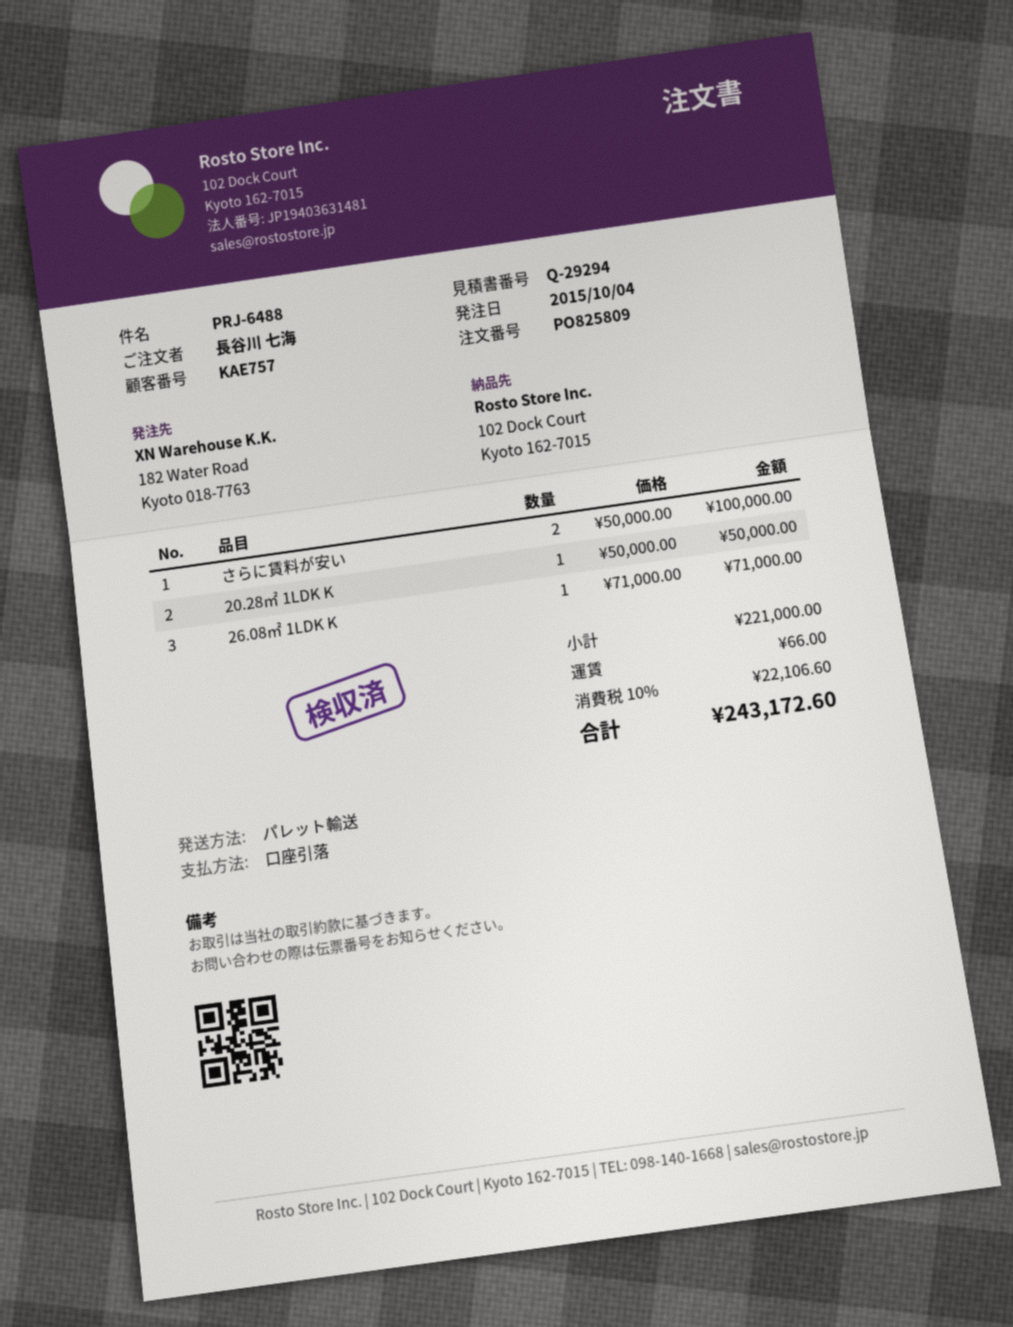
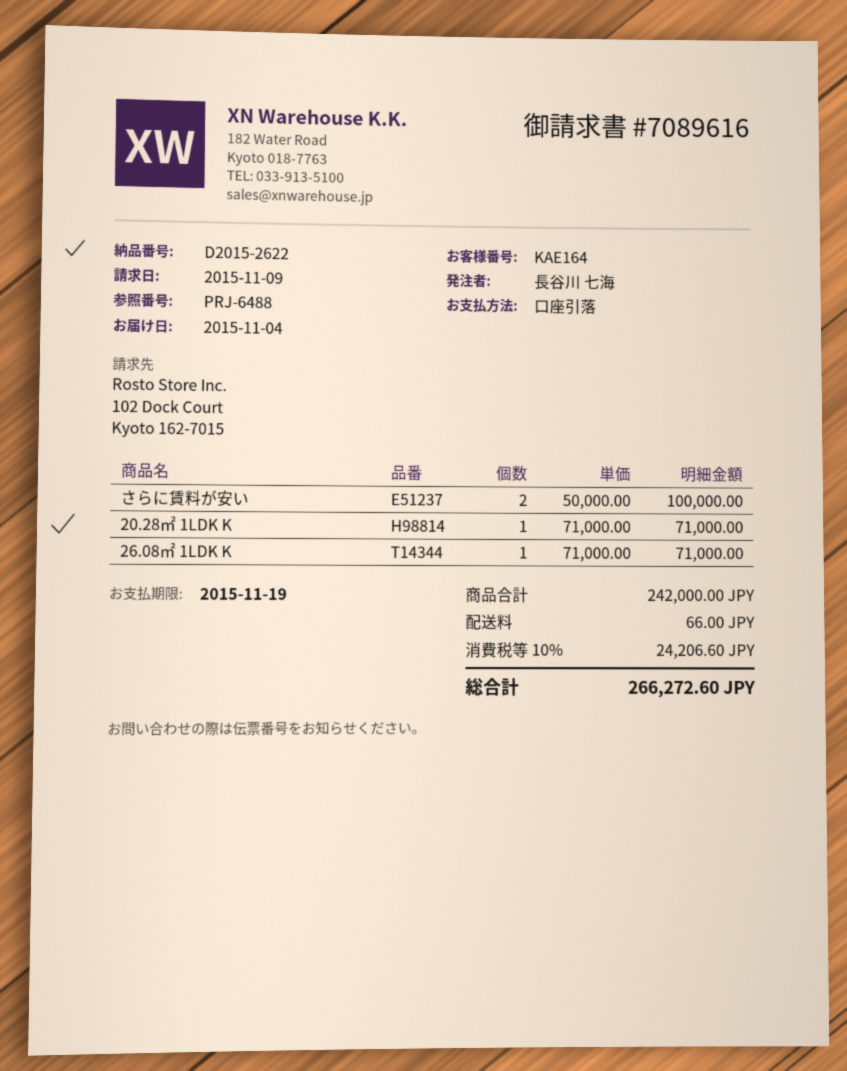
customer number: KAE757 -> KAE164
20.28㎡ 1LDK K: 1 x 50000.00 = 50000.00 -> 1 x 71000.00 = 71000.00
subtotal: 221000.00 -> 242000.00
tax: 10% = 22106.60 -> 10% = 24206.60
total: 243172.60 -> 266272.60

